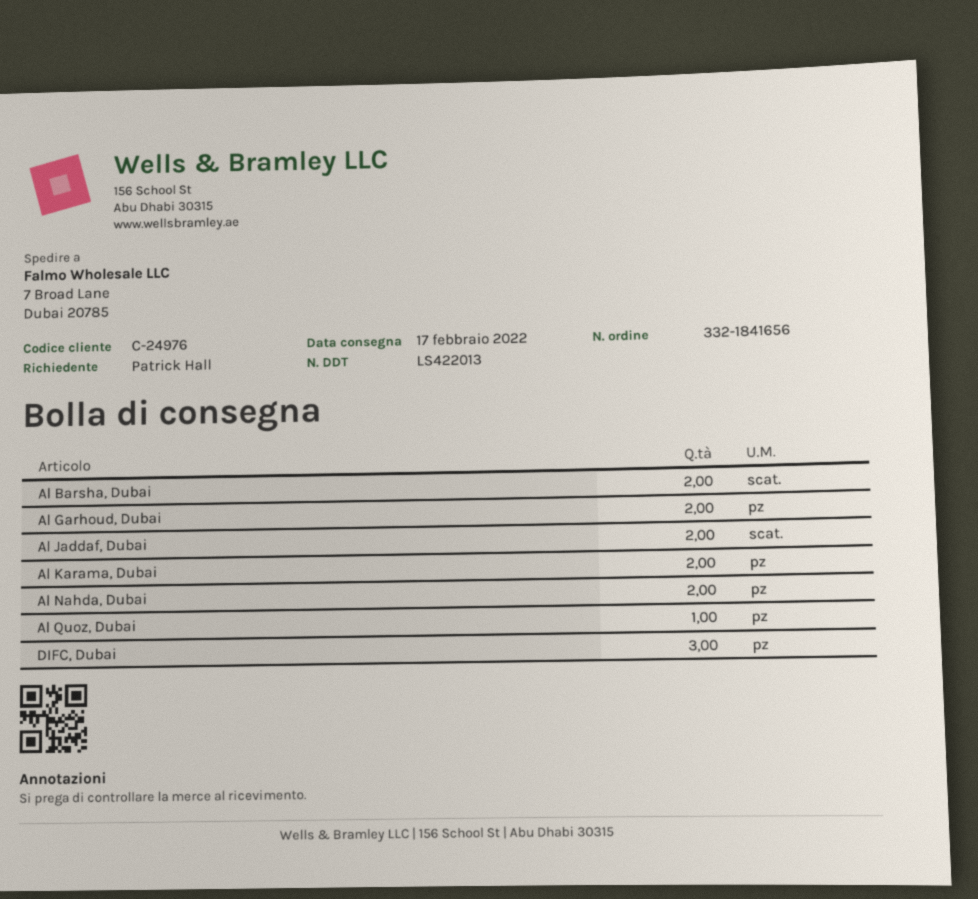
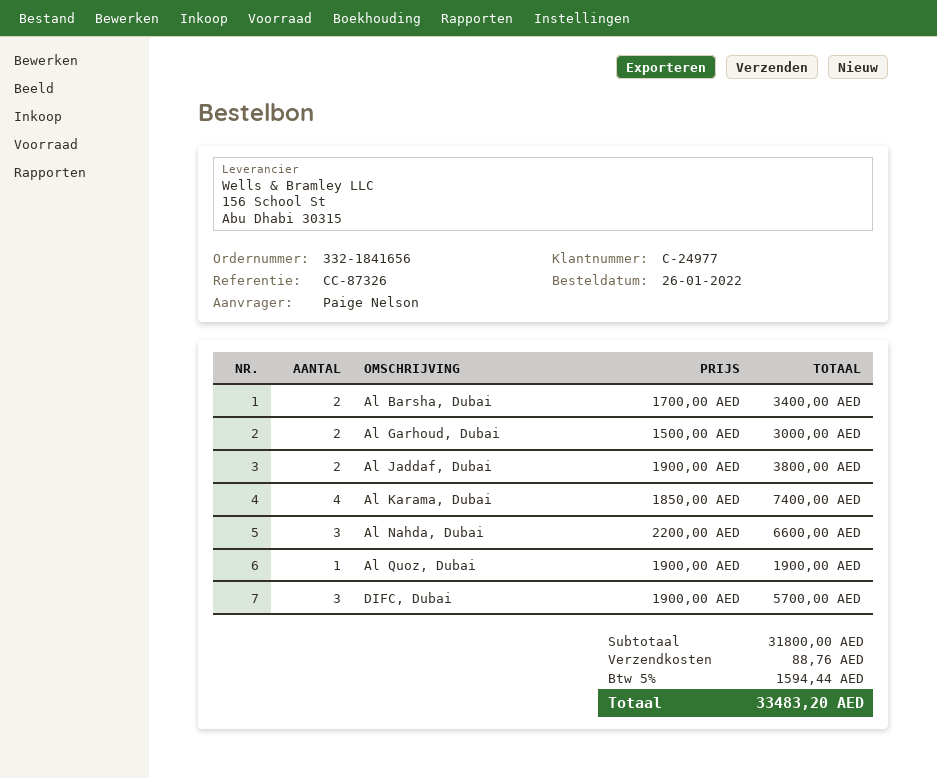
customer number: C-24976 -> C-24977
ordered by: Patrick Hall -> Paige Nelson
Al Karama, Dubai: 2 -> 4
Al Nahda, Dubai: 2 -> 3

